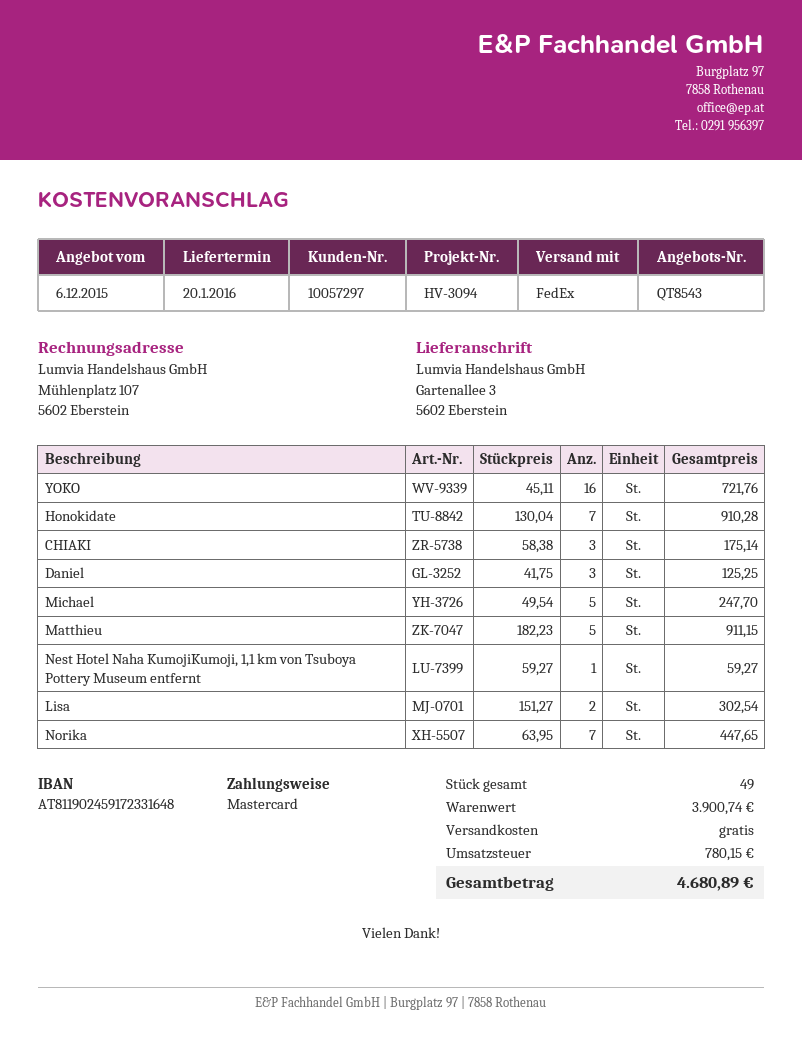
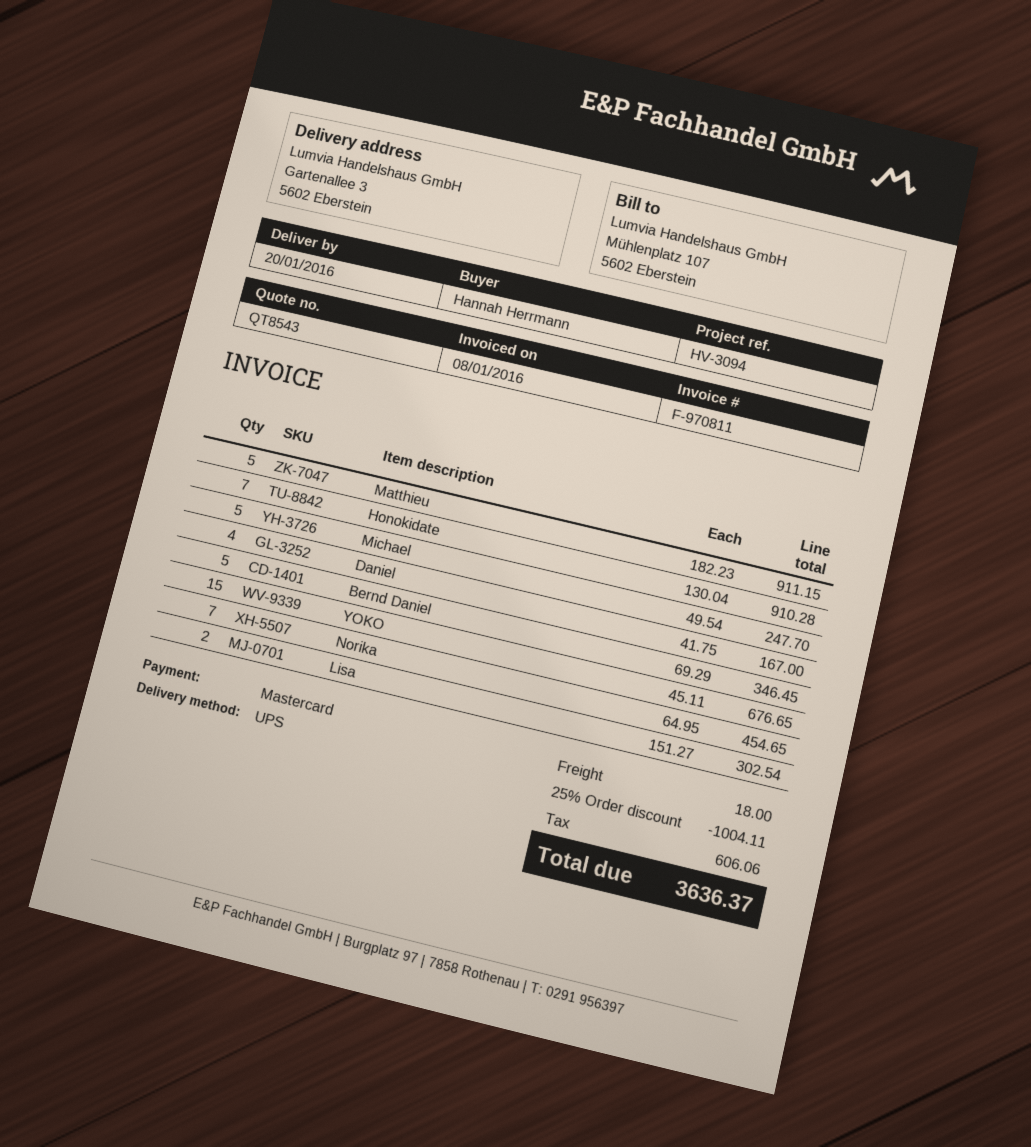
shipping method: FedEx -> UPS
YOKO: 16 x 45.11 = 721.76 -> 15 x 45.11 = 676.65
CHIAKI: 3 x 58.38 = 175.14 -> none
Daniel: 3 x 41.75 = 125.25 -> 4 x 41.75 = 167.00
Nest Hotel Naha KumojiKumoji, 1,1 km von Tsuboya Pottery Museum entfernt: 1 x 59.27 = 59.27 -> none
Norika: 7 x 63.95 = 447.65 -> 7 x 64.95 = 454.65
Bernd Daniel: none -> 5 x 69.29 = 346.45
discount: none -> 25% = 1004.11
shipping: 0.00 -> 18.00
tax: 780.15 -> 606.06
total: 4680.89 -> 3636.37

